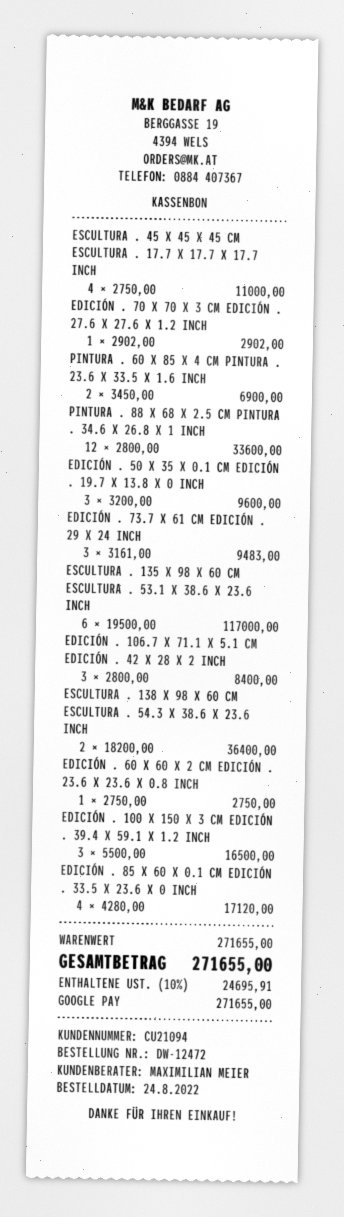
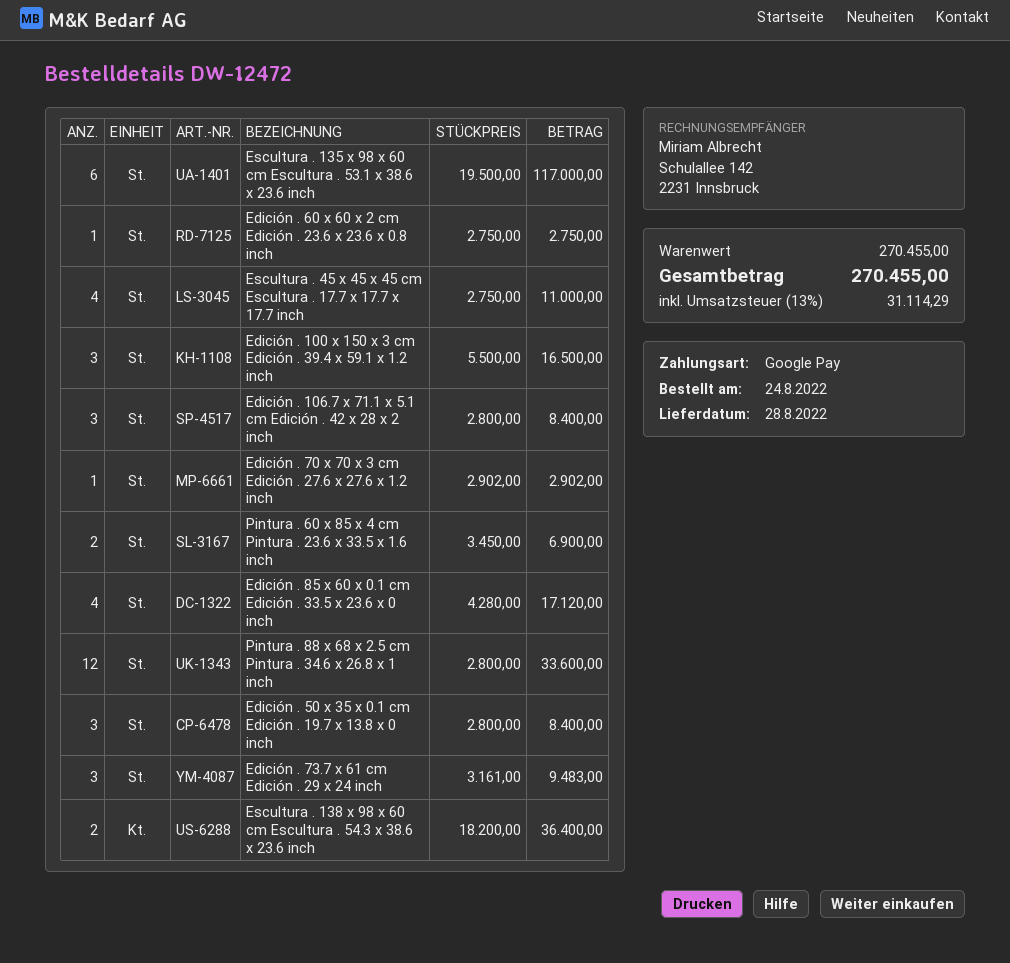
EDICIÓN . 50 X 35 X 0.1 CM EDICIÓN . 19.7 X 13.8 X 0 INCH: 3 x 3200.00 = 9600.00 -> 3 x 2800.00 = 8400.00
subtotal: 271655.00 -> 270455.00
tax: 10% = 24695.91 -> 13% = 31114.29
total: 271655.00 -> 270455.00

